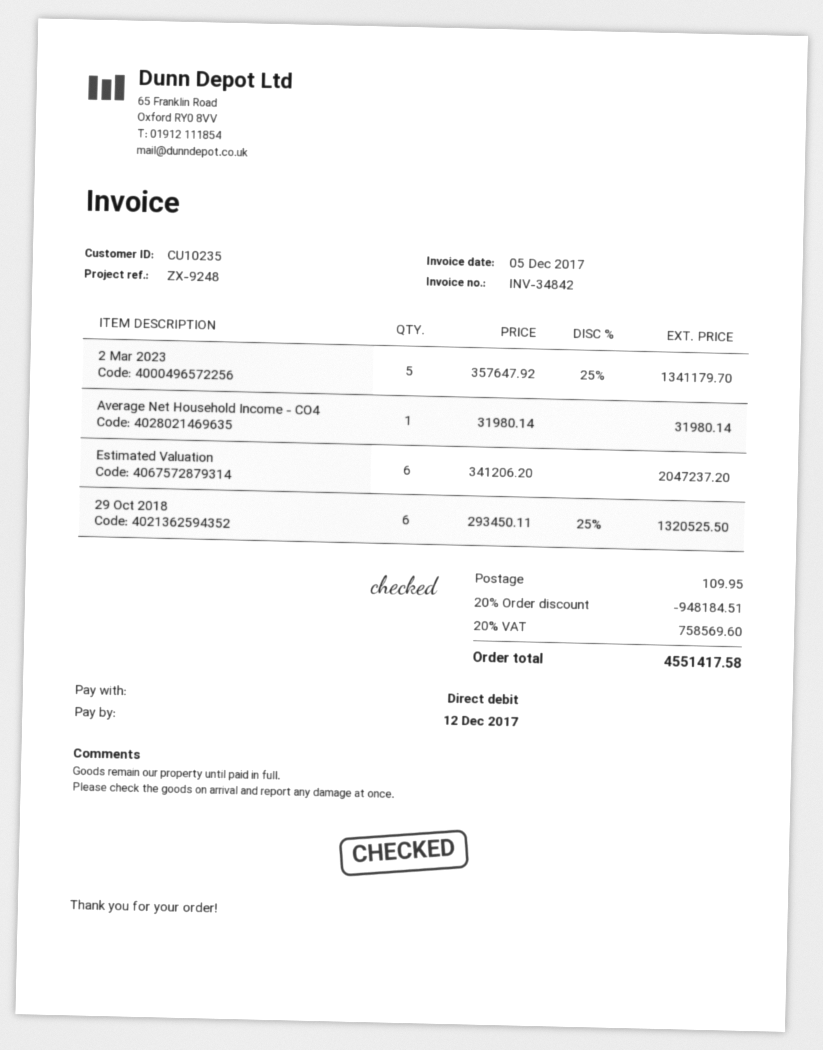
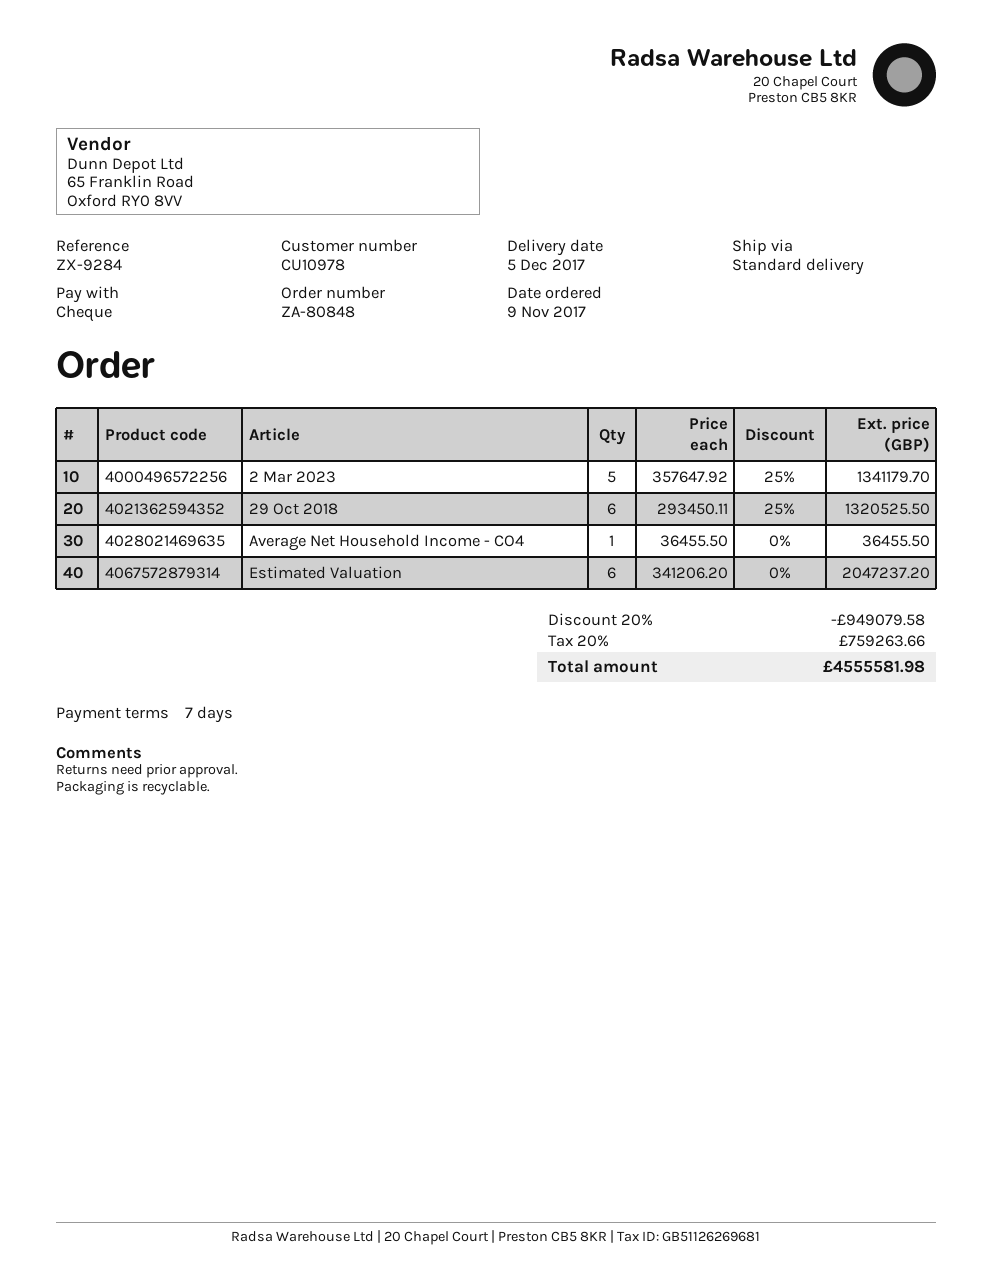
customer number: CU10235 -> CU10978
reference: ZX-9248 -> ZX-9284
payment method: direct debit -> cheque
Average Net Household Income - CO4: 1 x 31980.14 = 31980.14 -> 1 x 36455.50 = 36455.50
discount: 20% = 948184.51 -> 20% = 949079.58
shipping: 109.95 -> none
tax: 20% = 758569.60 -> 20% = 759263.66
total: 4551417.58 -> 4555581.98

